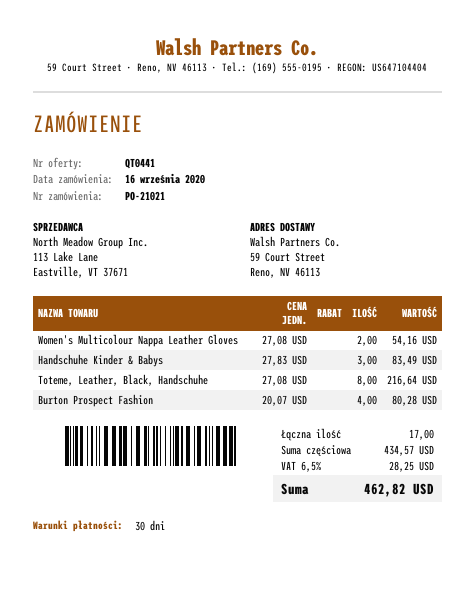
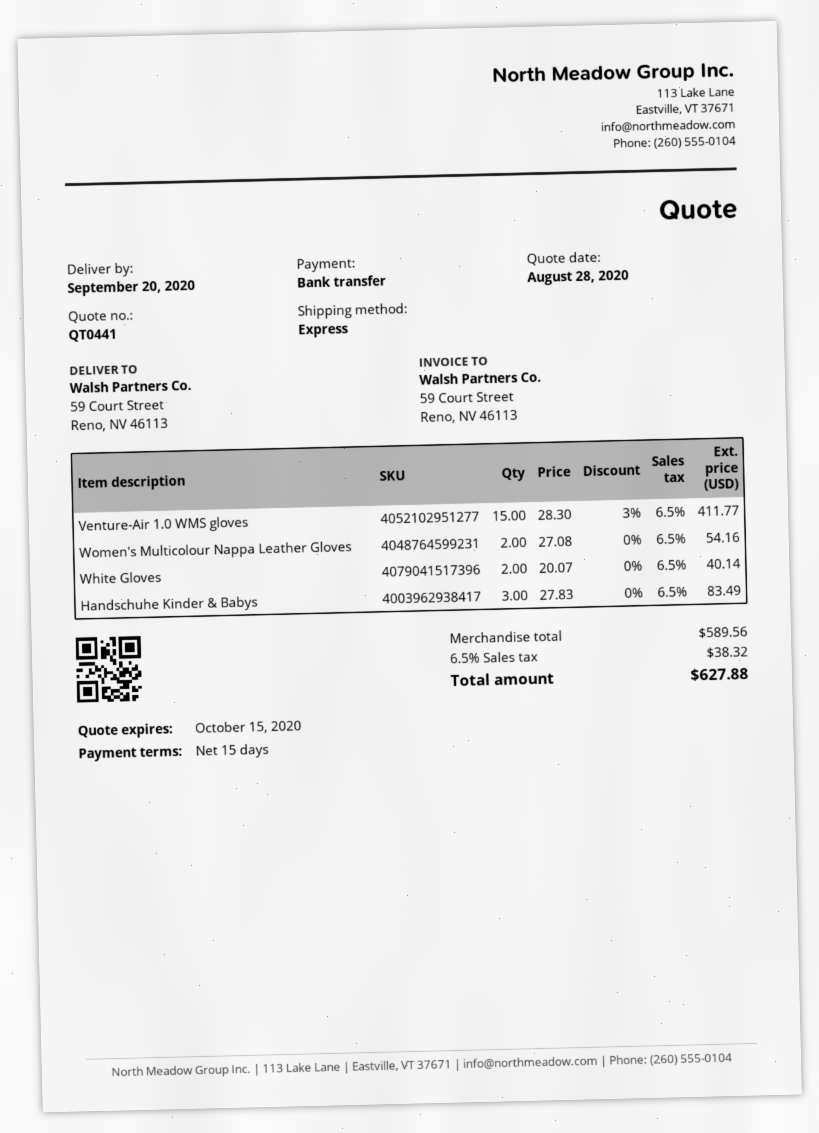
payment terms: 30 days -> 15 days
Toteme, Leather, Black, Handschuhe: 8 x 27.08 = 216.64 -> none
Burton Prospect Fashion: 4 x 20.07 = 80.28 -> none
Venture-Air 1.0 WMS gloves: none -> 15 x 28.30 - 3% = 411.77
White Gloves: none -> 2 x 20.07 = 40.14
subtotal: 434.57 -> 589.56
tax: 6.5% = 28.25 -> 6.5% = 38.32
total: 462.82 -> 627.88

